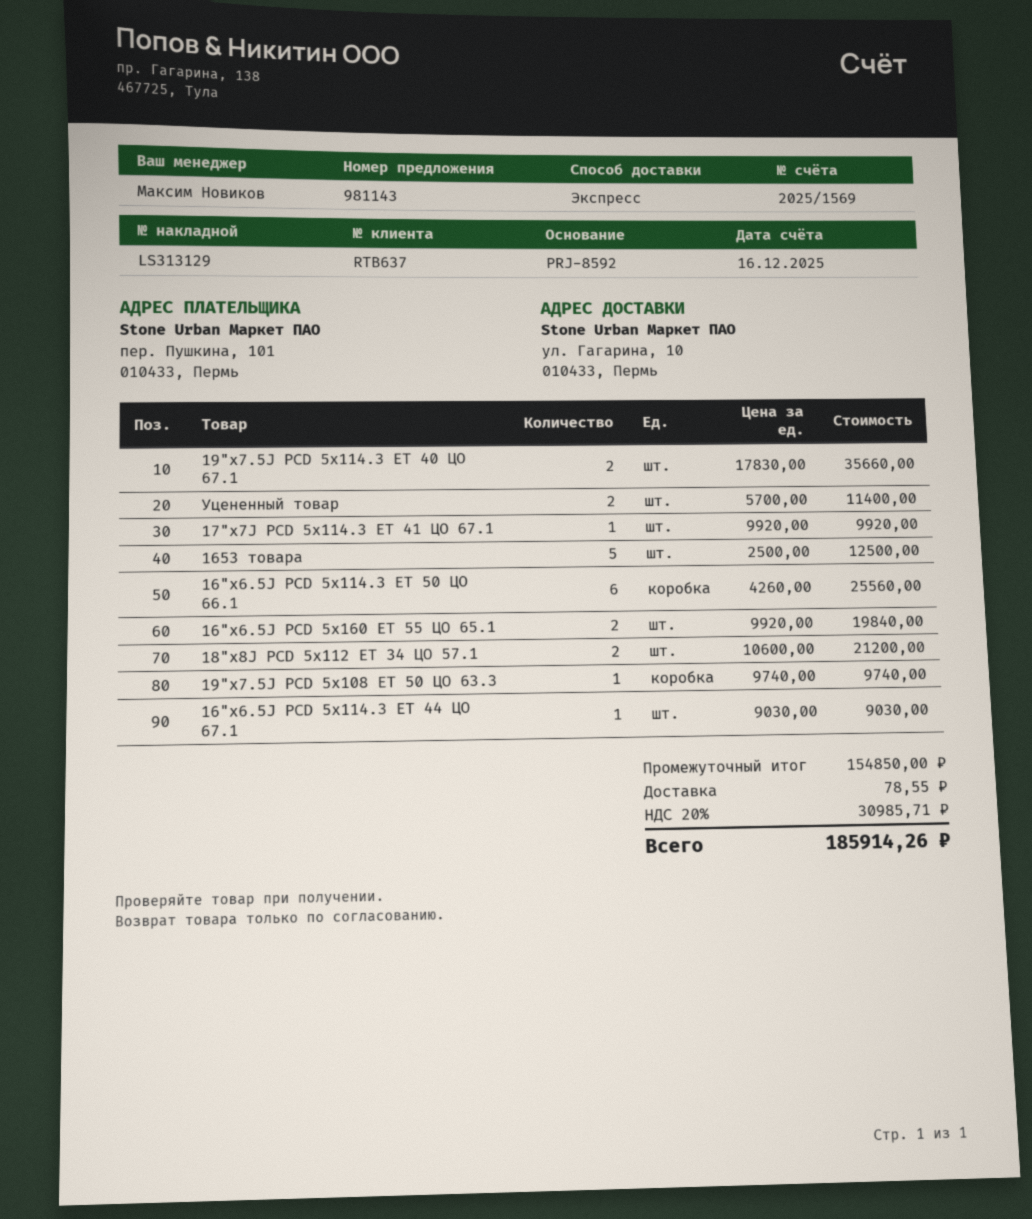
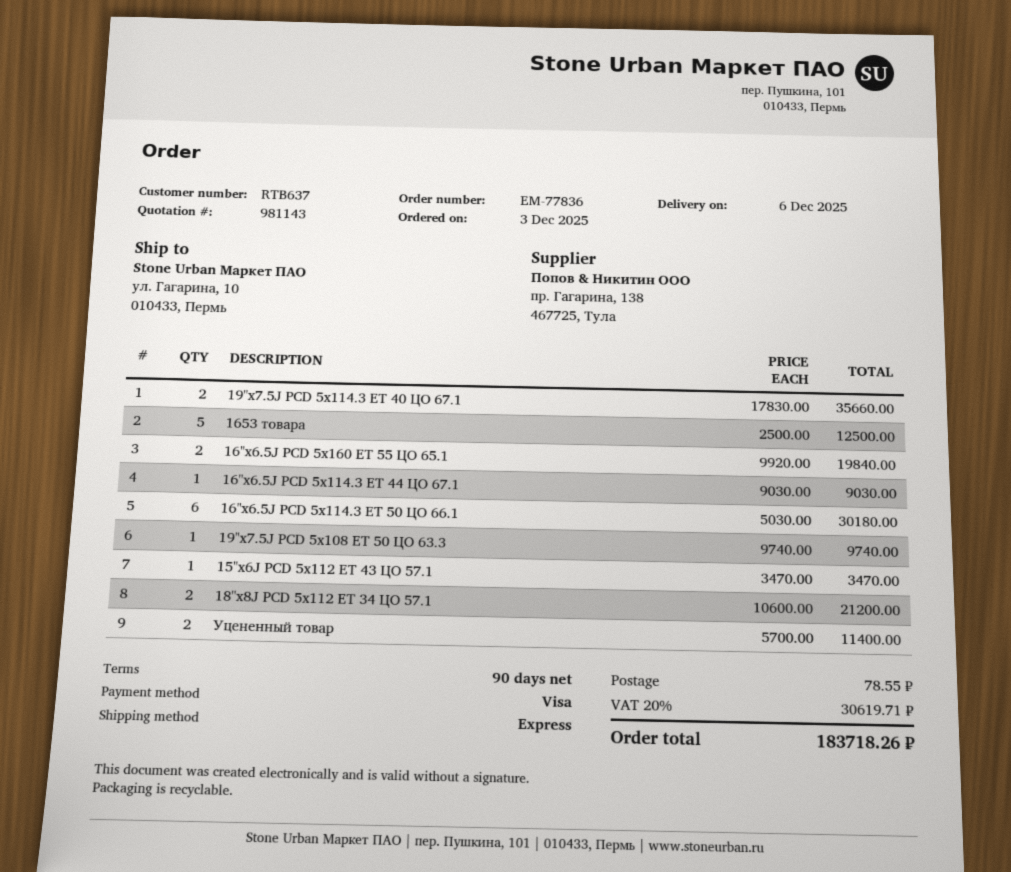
17"x7J PCD 5x114.3 ЕТ 41 ЦО 67.1: 1 x 9920.00 = 9920.00 -> none
16"x6.5J PCD 5x114.3 ЕТ 50 ЦО 66.1: 6 x 4260.00 = 25560.00 -> 6 x 5030.00 = 30180.00
15"x6J PCD 5x112 ЕТ 43 ЦО 57.1: none -> 1 x 3470.00 = 3470.00
tax: 20% = 30985.71 -> 20% = 30619.71
total: 185914.26 -> 183718.26

